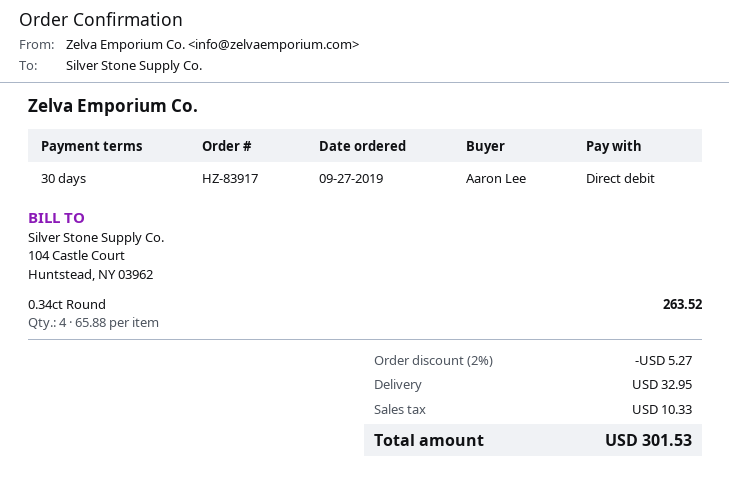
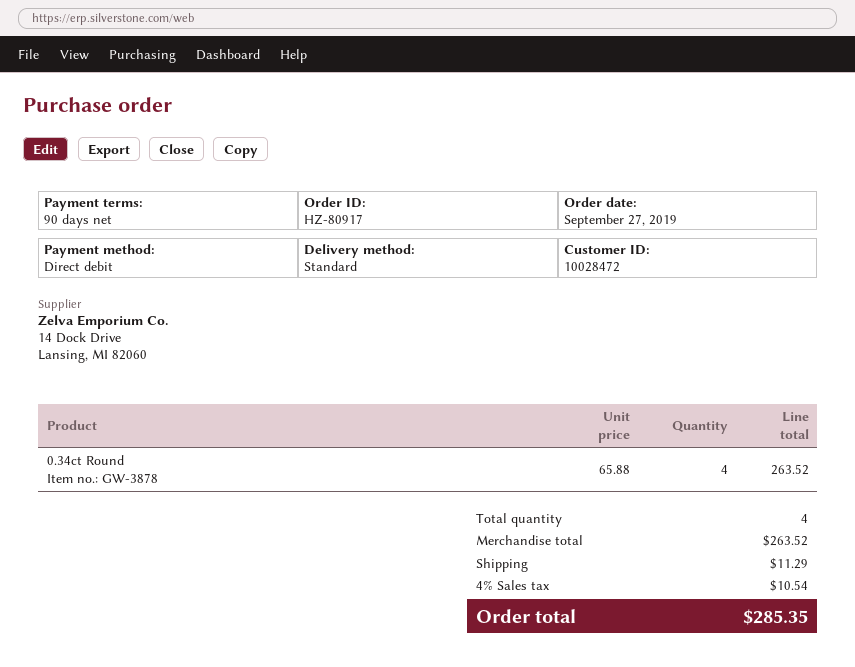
order number: HZ-83917 -> HZ-80917
payment terms: 30 days -> 90 days
discount: 2% = 5.27 -> none
shipping: 32.95 -> 11.29
tax: 10.33 -> 10.54
total: 301.53 -> 285.35

